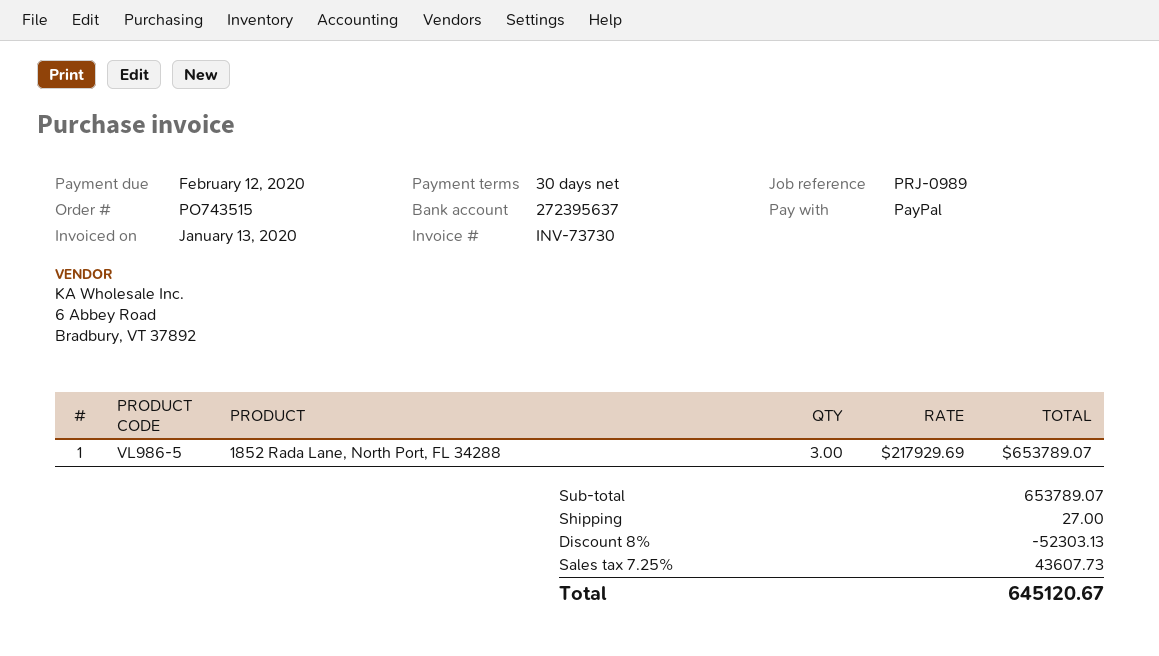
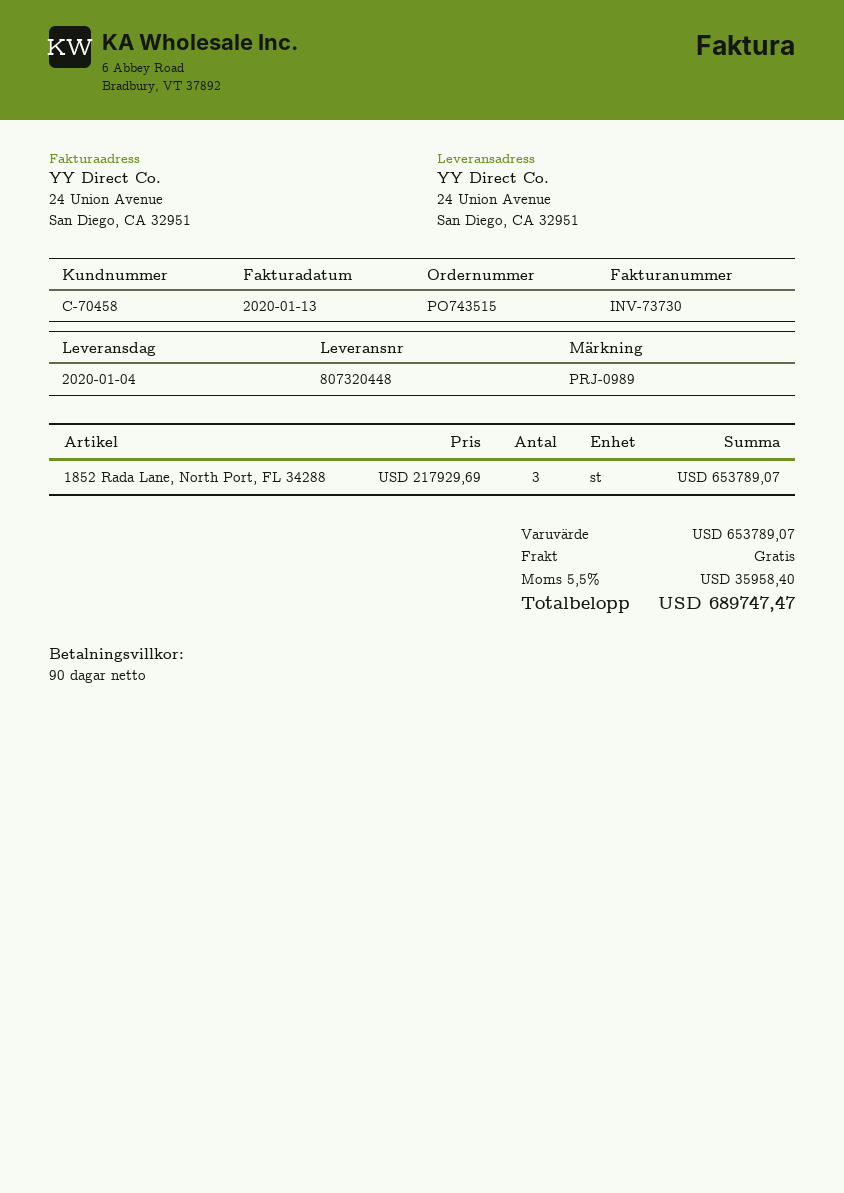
payment terms: 30 days -> 90 days
discount: 8% = 52303.13 -> none
shipping: 27.00 -> 0.00
tax: 7.25% = 43607.73 -> 5.5% = 35958.40
total: 645120.67 -> 689747.47

